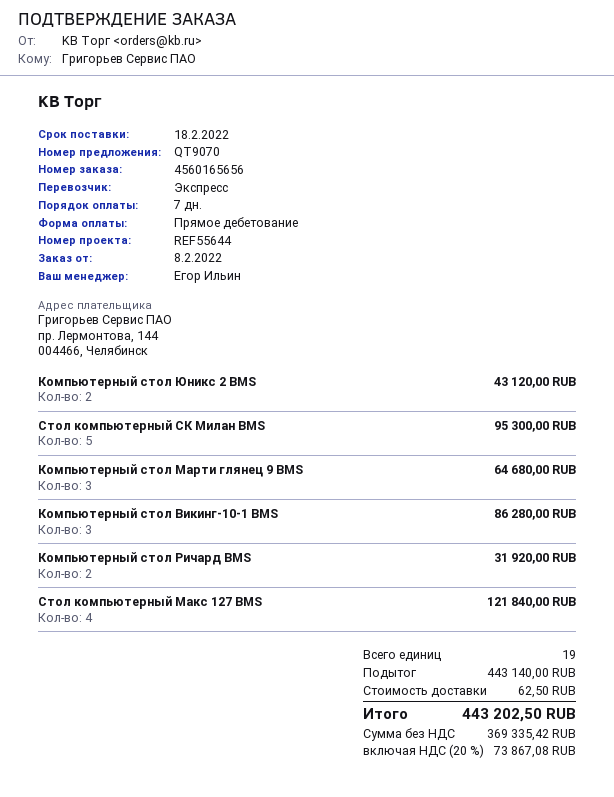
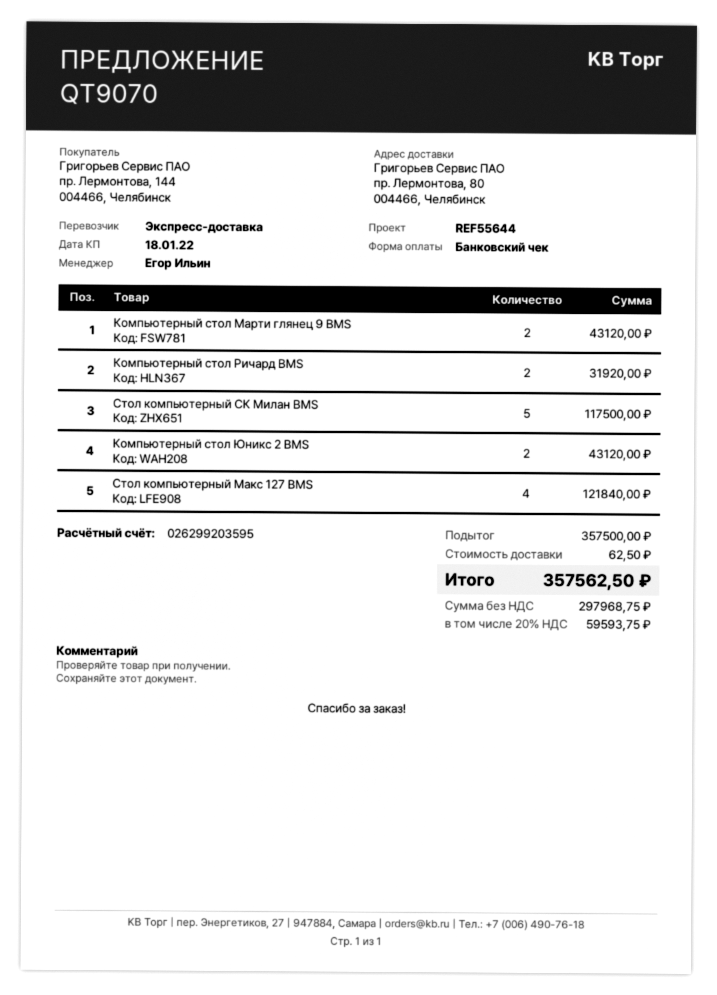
payment method: direct debit -> cheque
Стол компьютерный СК Милан BMS: 5 for 95300.00 -> 5 for 117500.00
Компьютерный стол Марти глянец 9 BMS: 3 for 64680.00 -> 2 for 43120.00
Компьютерный стол Викинг-10-1 BMS: 3 for 86280.00 -> none
subtotal: 443140.00 -> 357500.00
net: 369335.42 -> 297968.75
tax: 20% = 73867.08 -> 20% = 59593.75
total: 443202.50 -> 357562.50

